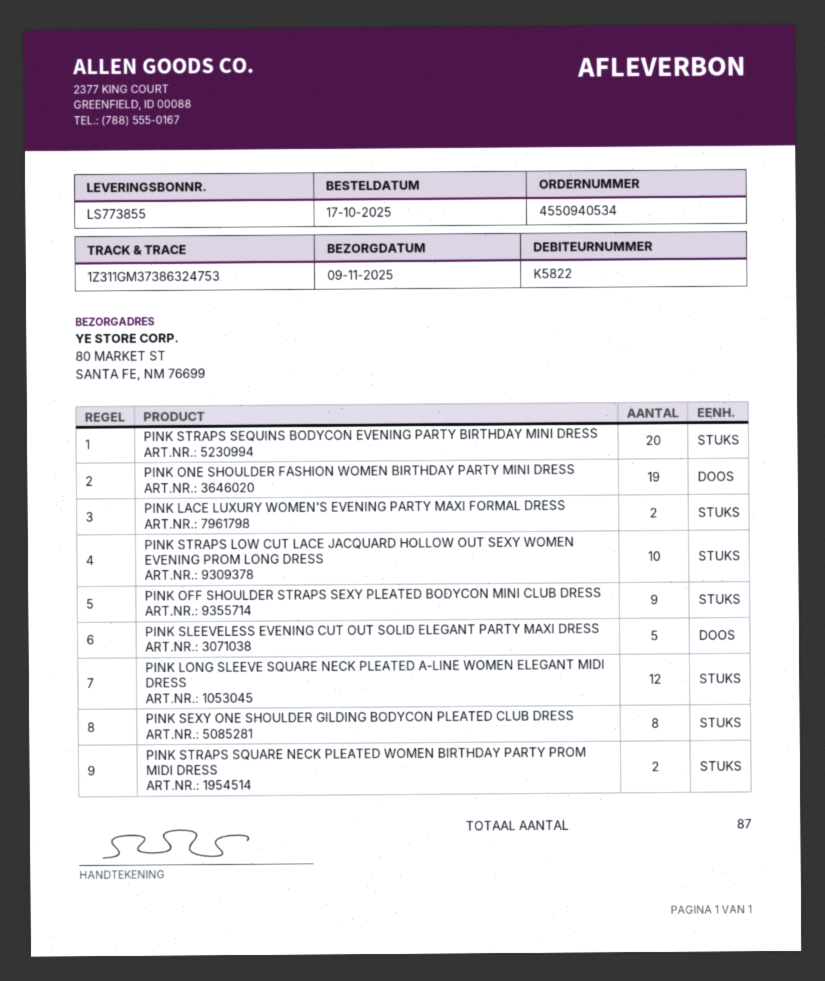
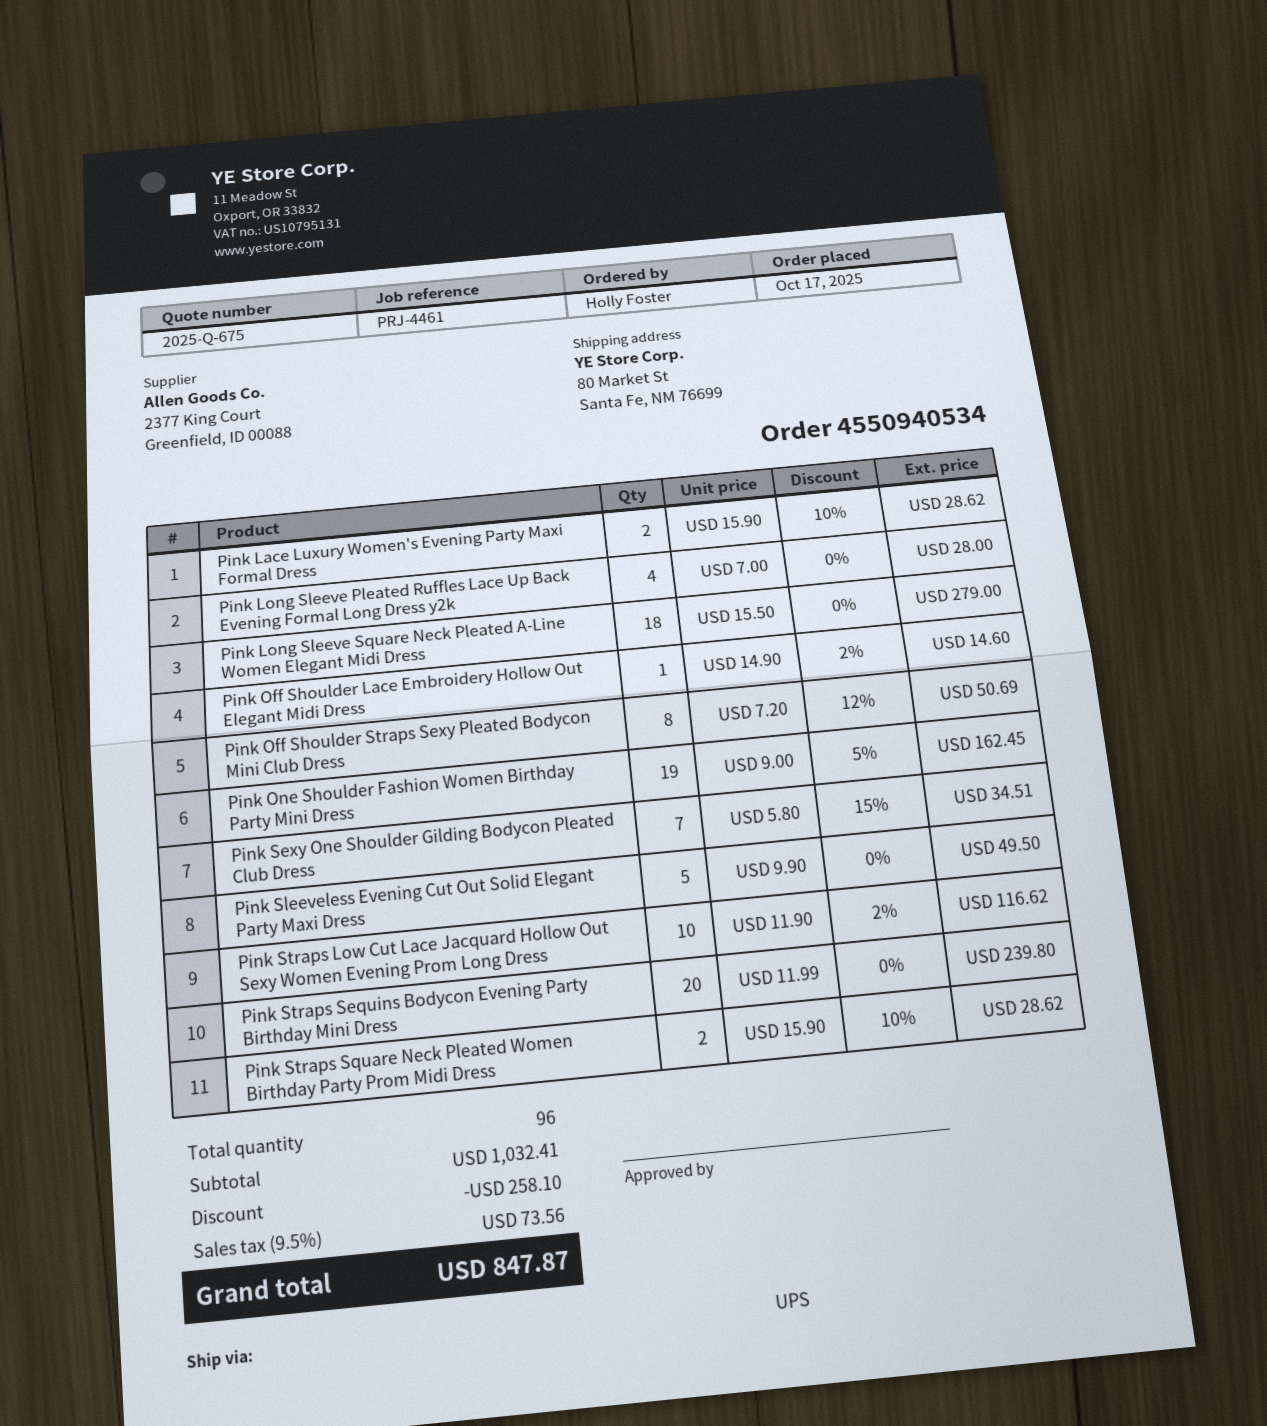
PINK OFF SHOULDER STRAPS SEXY PLEATED BODYCON MINI CLUB DRESS: 9 -> 8
PINK LONG SLEEVE SQUARE NECK PLEATED A-LINE WOMEN ELEGANT MIDI DRESS: 12 -> 18
PINK SEXY ONE SHOULDER GILDING BODYCON PLEATED CLUB DRESS: 8 -> 7
Pink Long Sleeve Pleated Ruffles Lace Up Back Evening Formal Long Dress y2k: none -> 4
Pink Off Shoulder Lace Embroidery Hollow Out Elegant Midi Dress: none -> 1
total quantity: 87 -> 96

